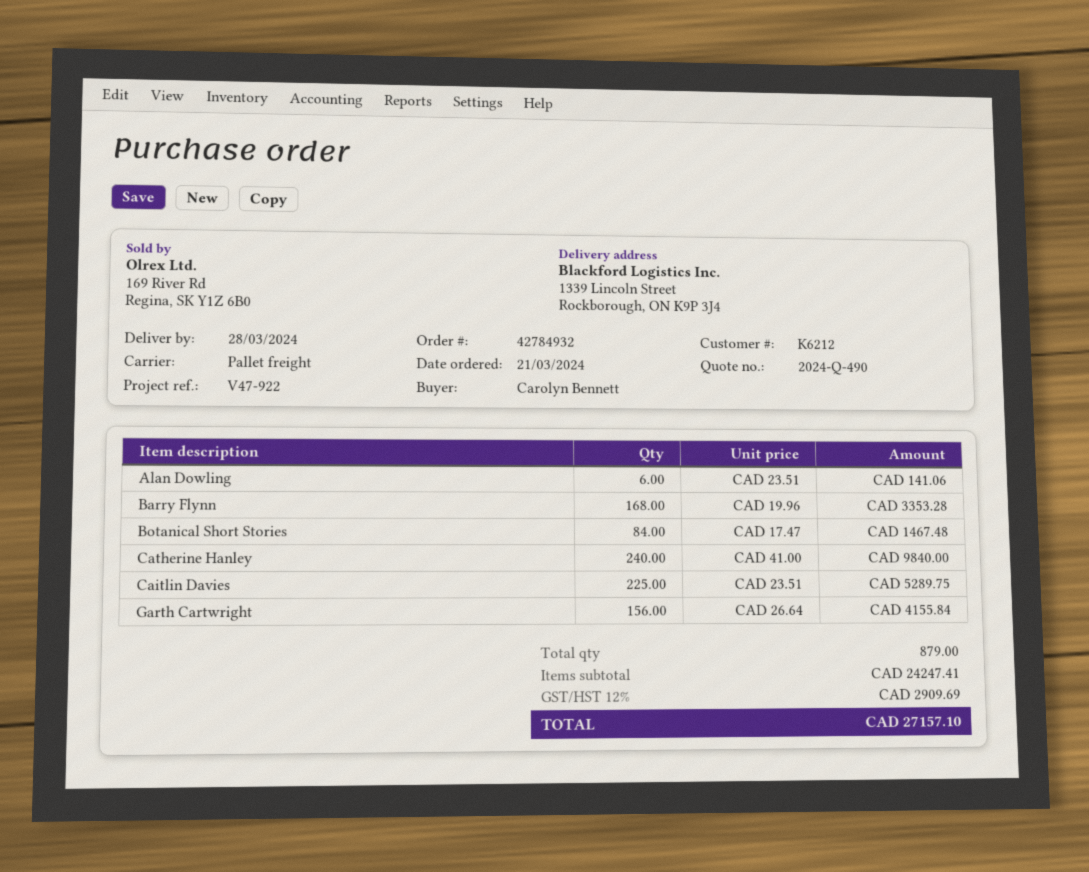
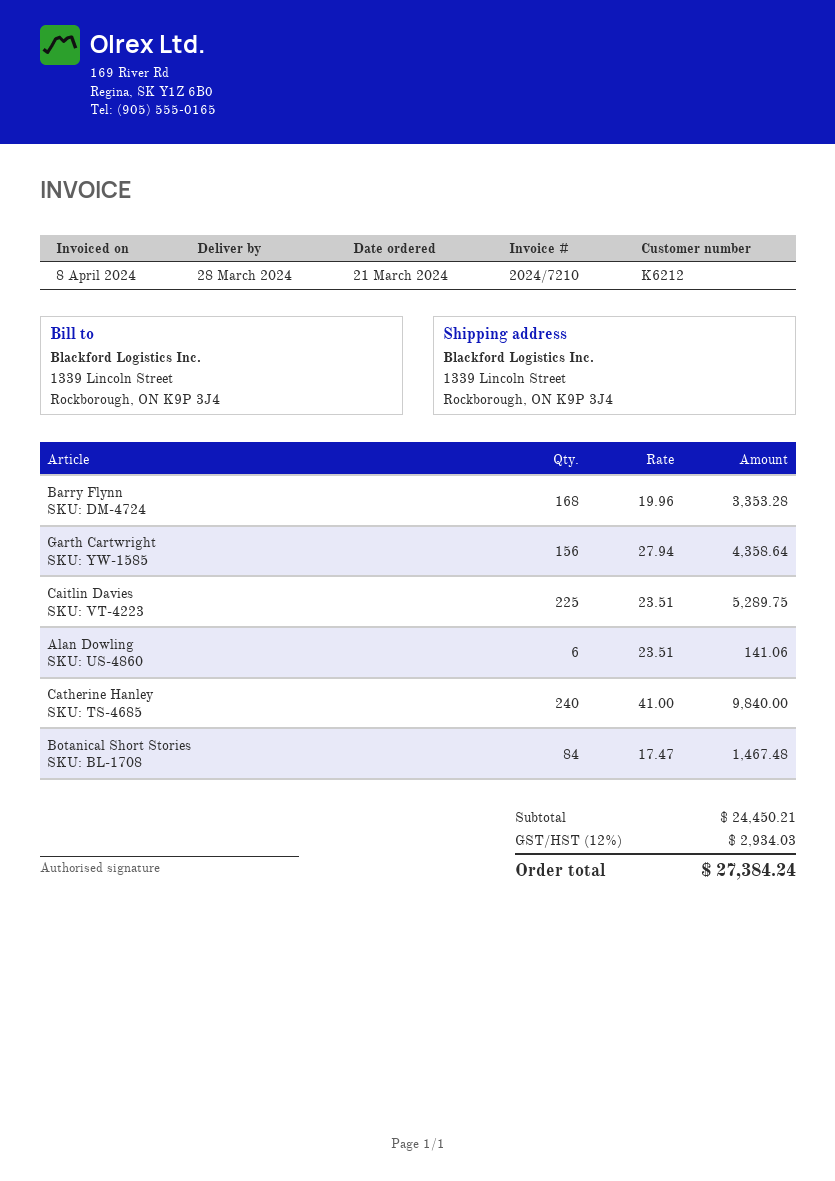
Garth Cartwright: 156 x 26.64 = 4155.84 -> 156 x 27.94 = 4358.64
subtotal: 24247.41 -> 24450.21
tax: 12% = 2909.69 -> 12% = 2934.03
total: 27157.10 -> 27384.24

